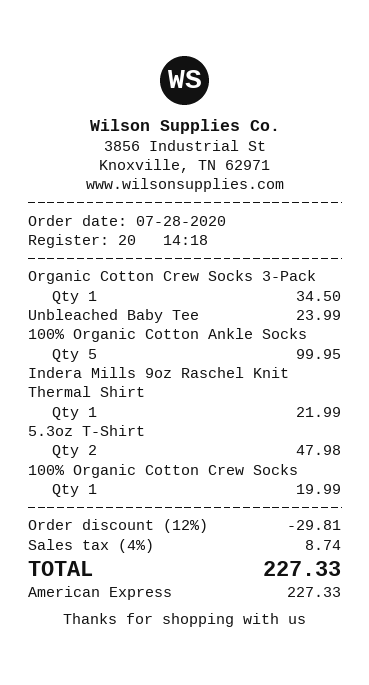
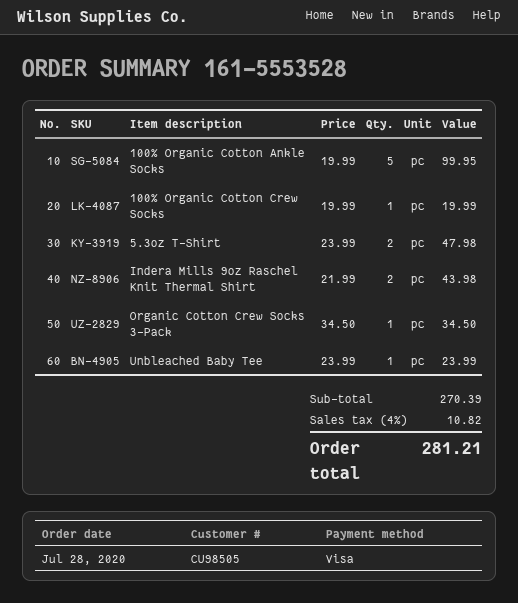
payment method: American Express -> Visa
Indera Mills 9oz Raschel Knit Thermal Shirt: 1 for 21.99 -> 2 for 43.98
discount: 12% = 29.81 -> none
tax: 4% = 8.74 -> 4% = 10.82
total: 227.33 -> 281.21

